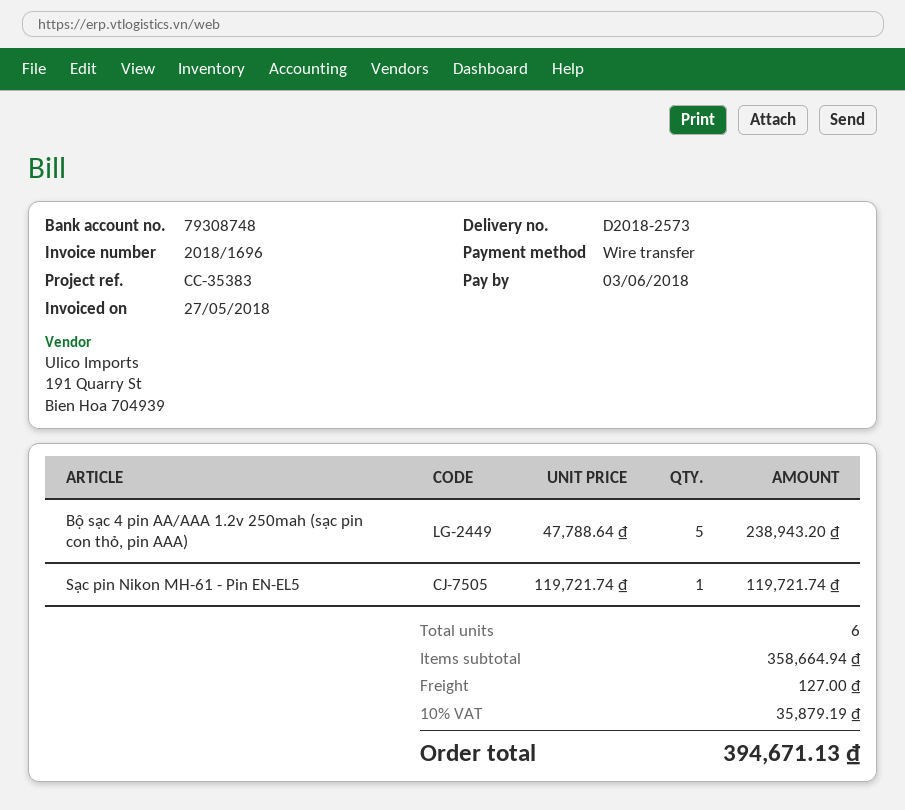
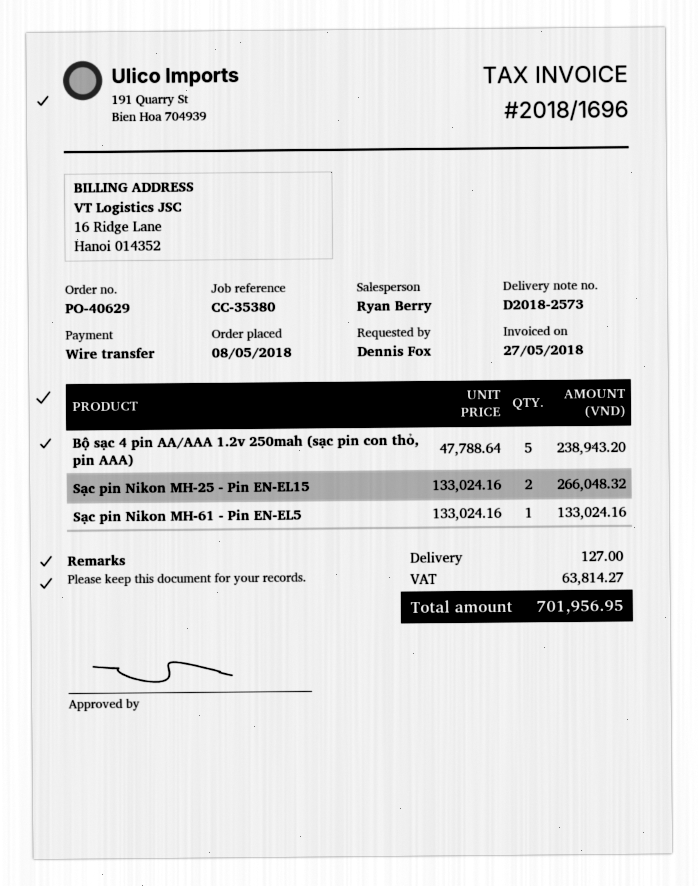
reference: CC-35383 -> CC-35380
Sạc pin Nikon MH-61 - Pin EN-EL5: 1 x 119721.74 = 119721.74 -> 1 x 133024.16 = 133024.16
Sạc pin Nikon MH-25 - Pin EN-EL15: none -> 2 x 133024.16 = 266048.32
tax: 35879.19 -> 63814.27
total: 394671.13 -> 701956.95

